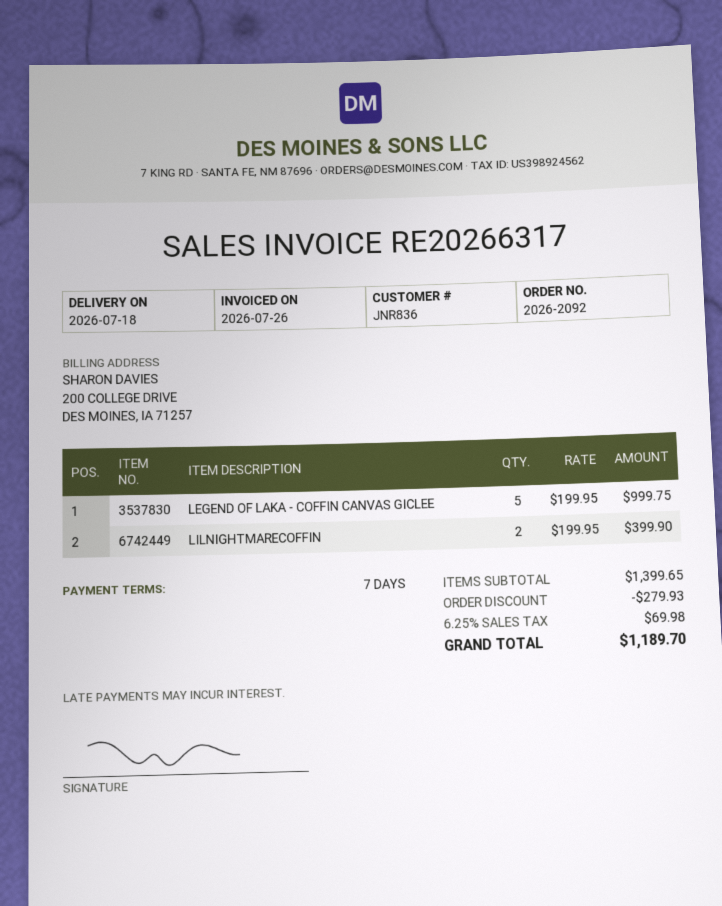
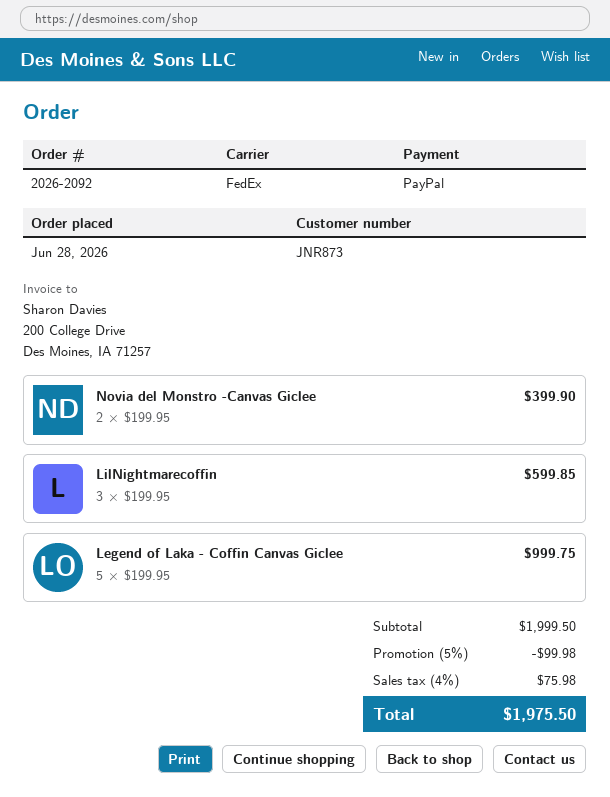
customer number: JNR836 -> JNR873
LILNIGHTMARECOFFIN: 2 x 199.95 = 399.90 -> 3 x 199.95 = 599.85
Novia del Monstro -Canvas Giclee: none -> 2 x 199.95 = 399.90
subtotal: 1399.65 -> 1999.50
discount: 279.93 -> 99.98
tax: 6.25% = 69.98 -> 4% = 75.98
total: 1189.70 -> 1975.50

